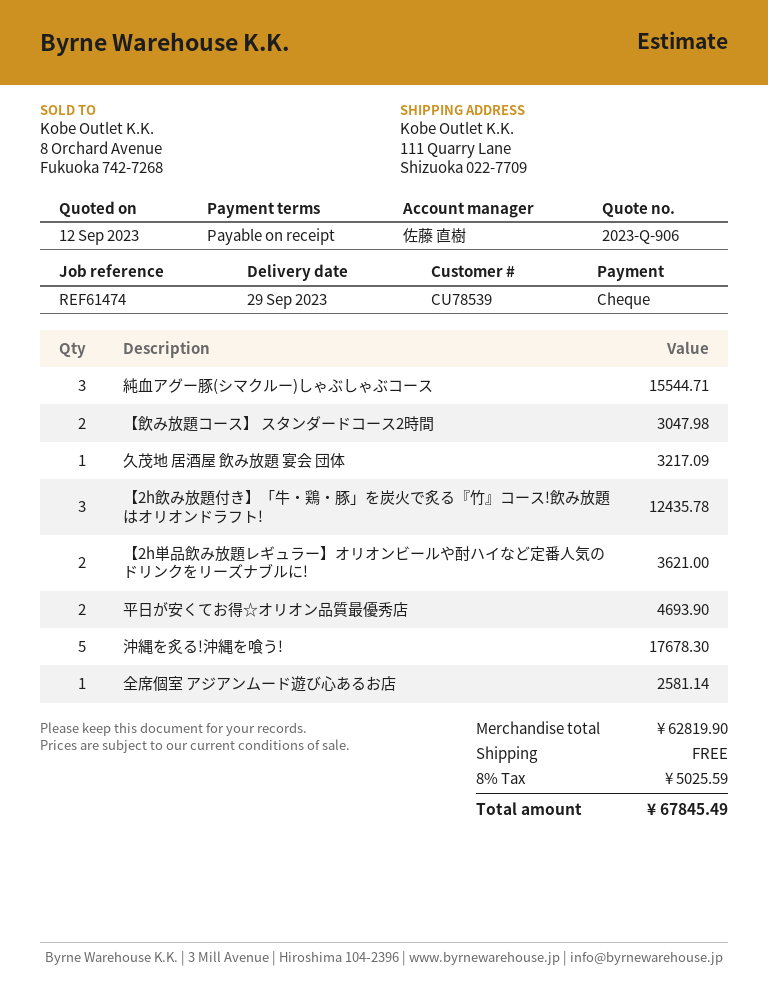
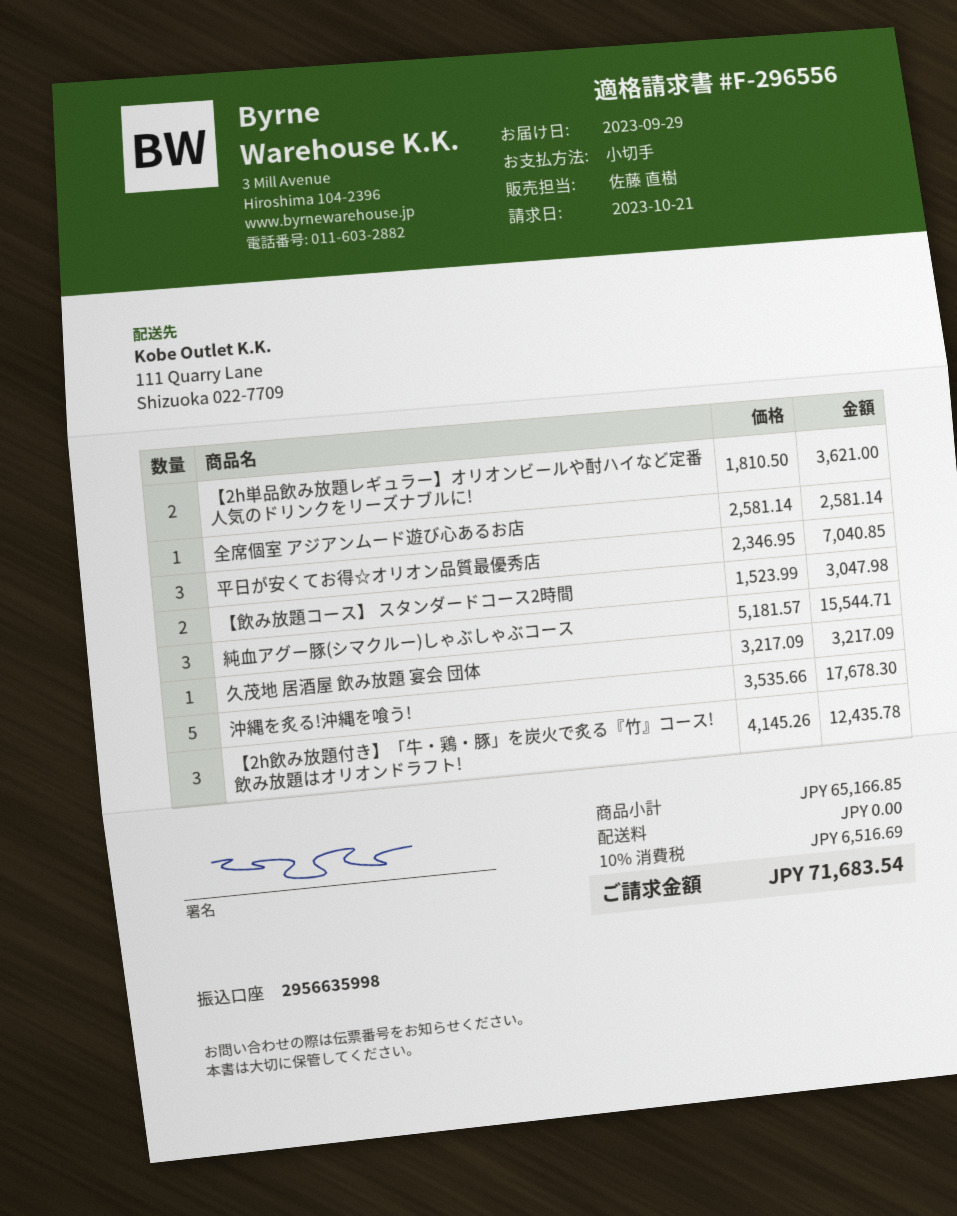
平日が安くてお得☆オリオン品質最優秀店: 2 for 4693.90 -> 3 for 7040.85
subtotal: 62819.90 -> 65166.85
tax: 8% = 5025.59 -> 10% = 6516.69
total: 67845.49 -> 71683.54

